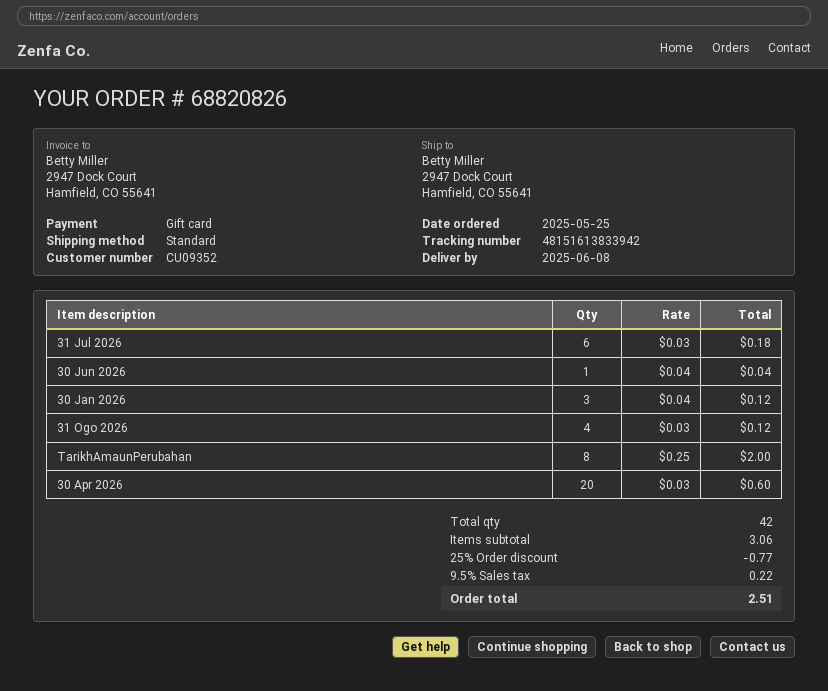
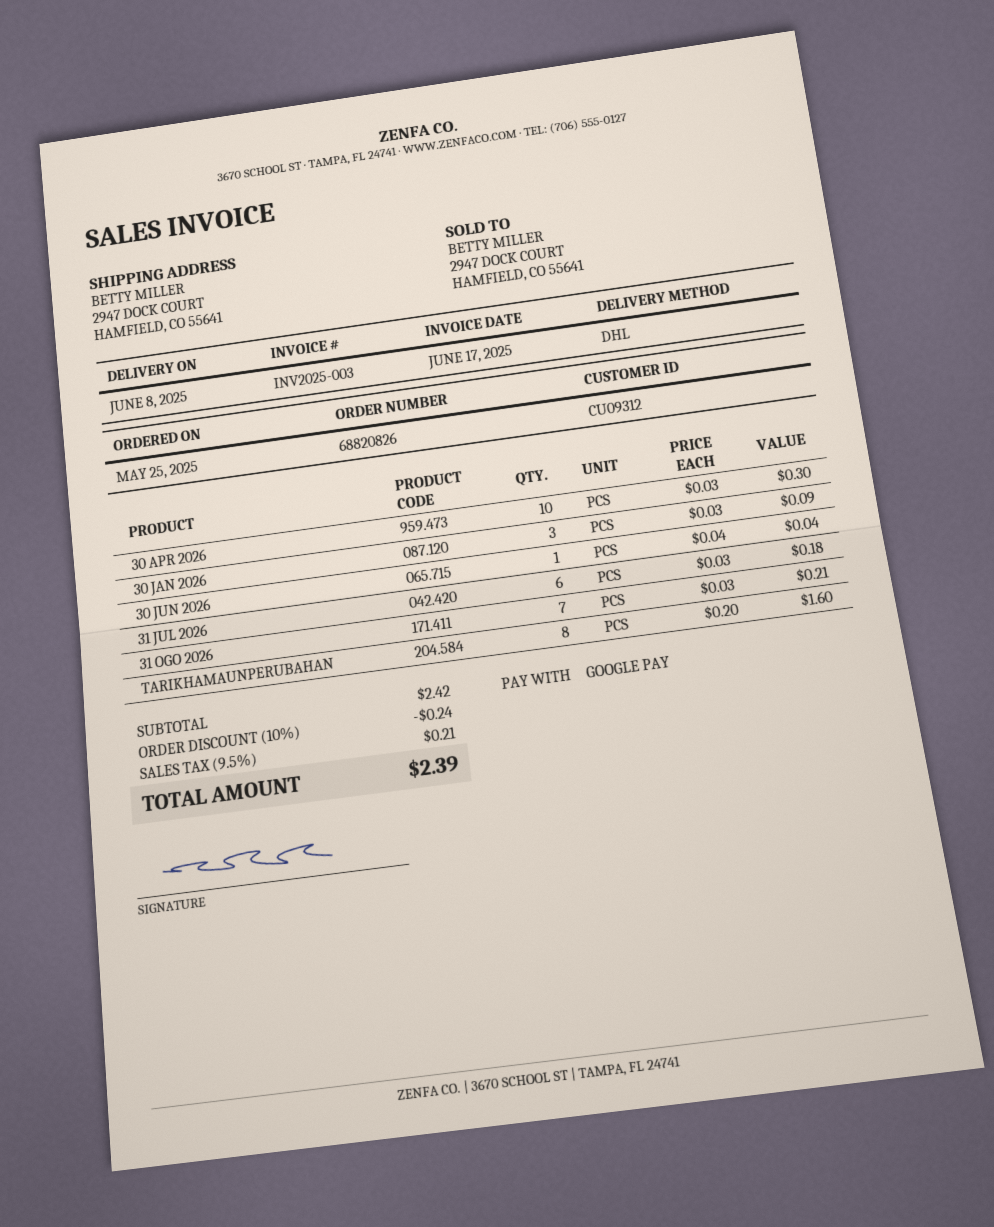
customer number: CU09352 -> CU09312
payment method: gift card -> Google Pay
shipping method: standard -> DHL
30 Jan 2026: 3 x 0.04 = 0.12 -> 3 x 0.03 = 0.09
31 Ogo 2026: 4 x 0.03 = 0.12 -> 7 x 0.03 = 0.21
TarikhAmaunPerubahan: 8 x 0.25 = 2.00 -> 8 x 0.20 = 1.60
30 Apr 2026: 20 x 0.03 = 0.60 -> 10 x 0.03 = 0.30
subtotal: 3.06 -> 2.42
discount: 25% = 0.77 -> 10% = 0.24
tax: 9.5% = 0.22 -> 9.5% = 0.21
total: 2.51 -> 2.39

